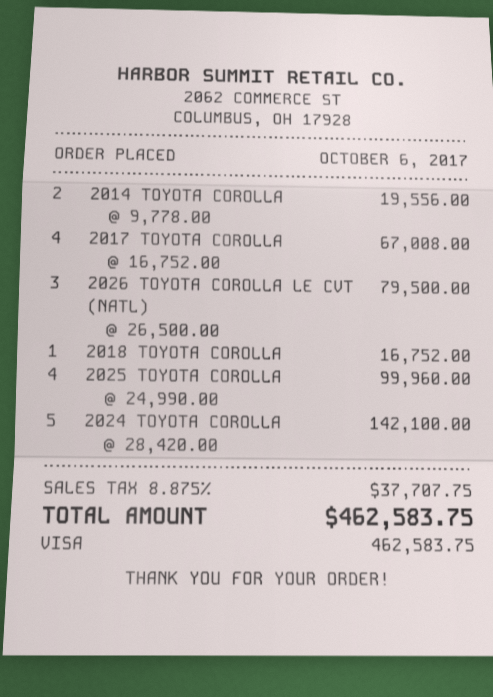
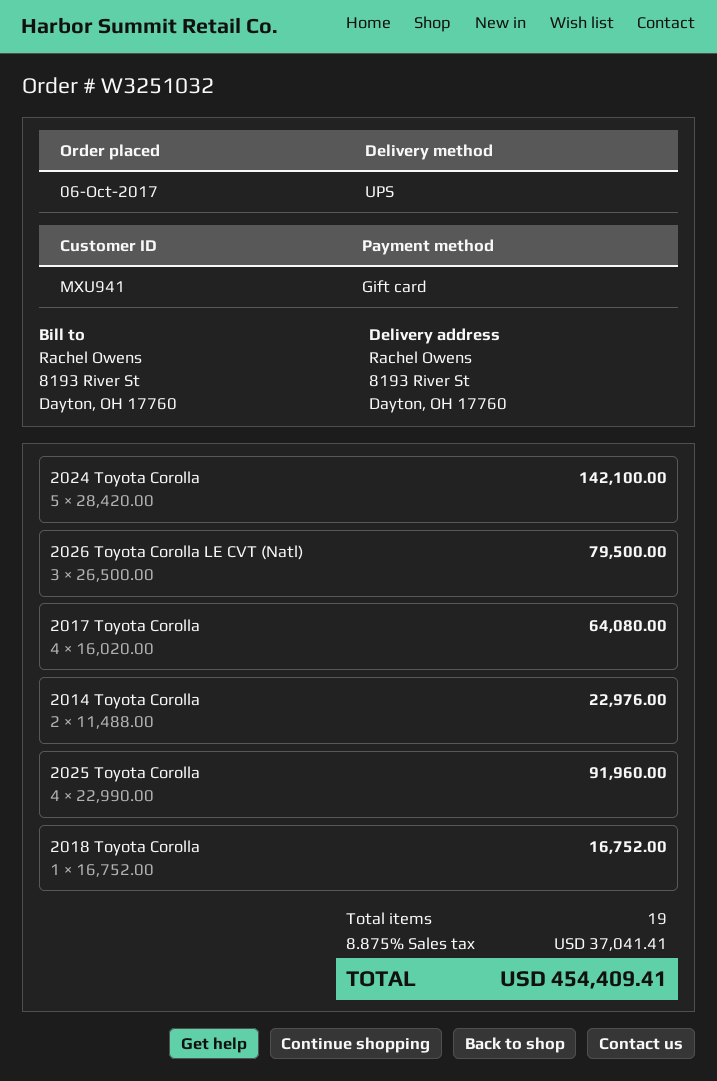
payment method: Visa -> gift card
2014 TOYOTA COROLLA: 2 x 9778.00 = 19556.00 -> 2 x 11488.00 = 22976.00
2017 TOYOTA COROLLA: 4 x 16752.00 = 67008.00 -> 4 x 16020.00 = 64080.00
2025 TOYOTA COROLLA: 4 x 24990.00 = 99960.00 -> 4 x 22990.00 = 91960.00
tax: 8.875% = 37707.75 -> 8.875% = 37041.41
total: 462583.75 -> 454409.41

